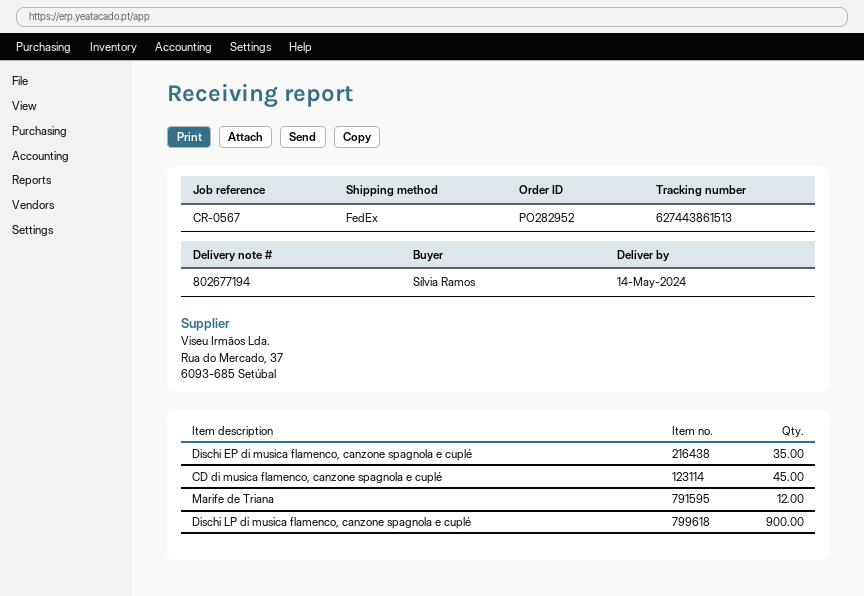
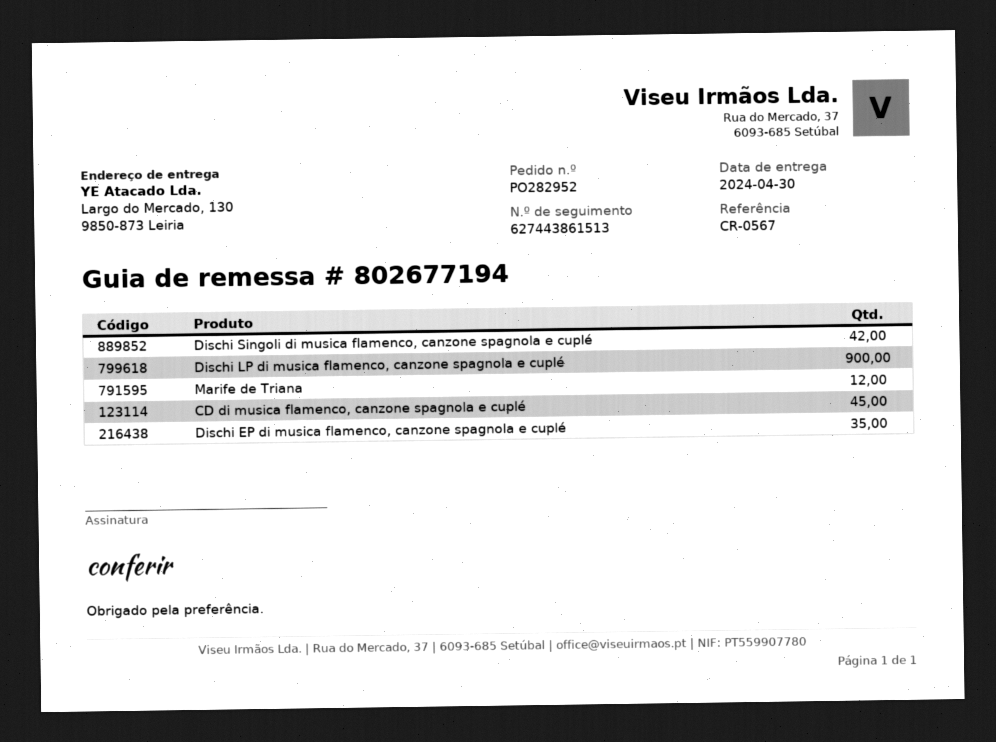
delivery date: 2024-05-14 -> 2024-04-30
Dischi Singoli di musica flamenco, canzone spagnola e cuplé: none -> 42

